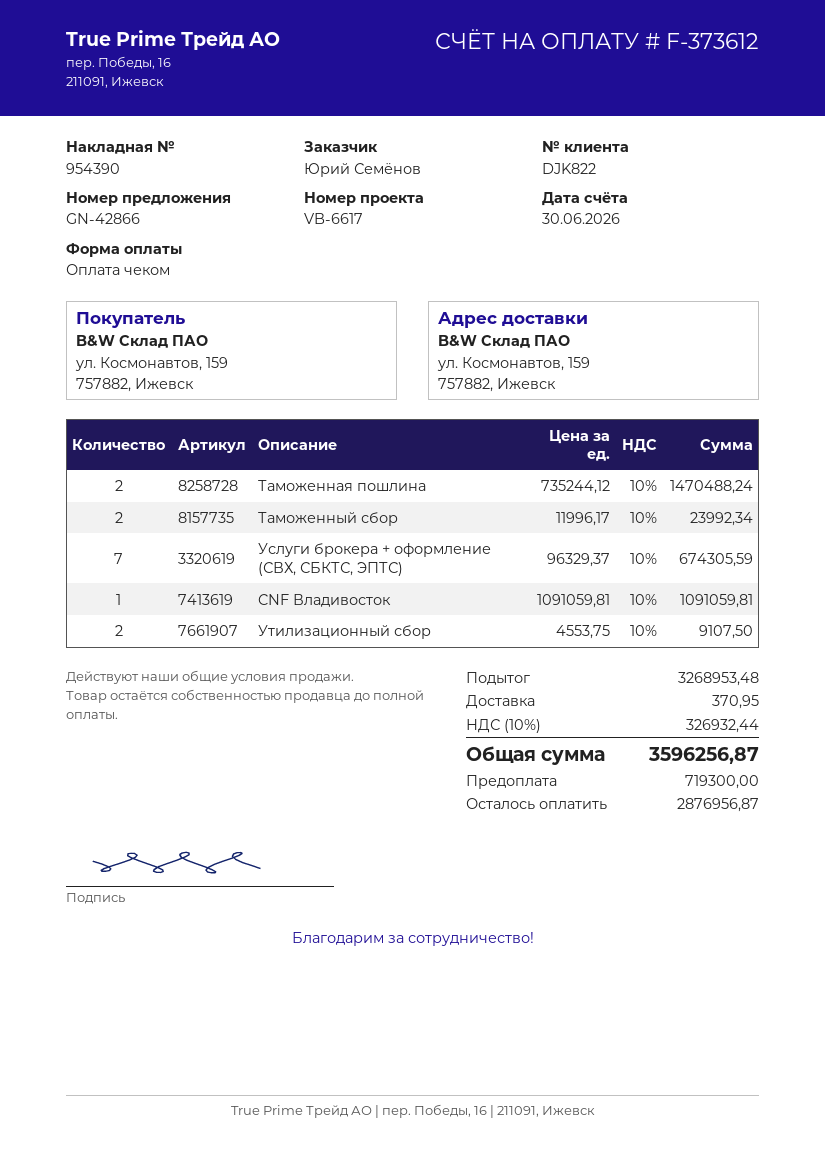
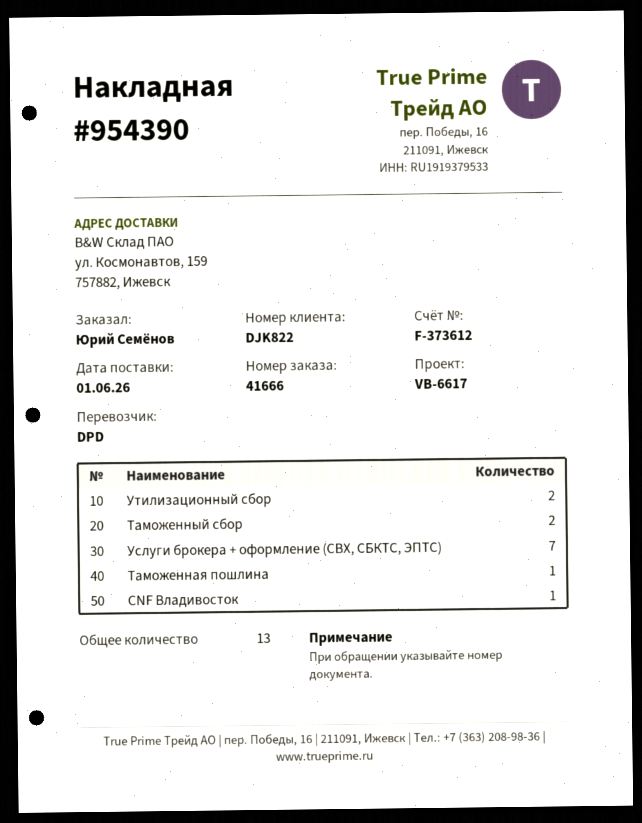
Таможенная пошлина: 2 -> 1

